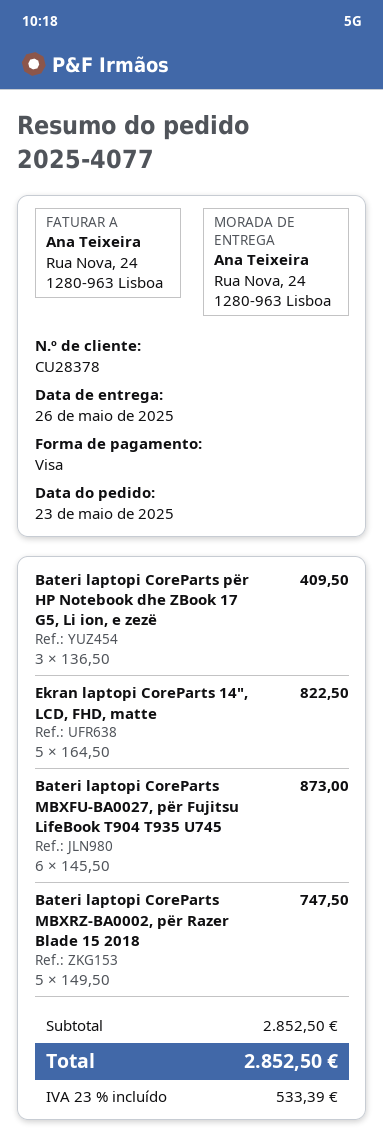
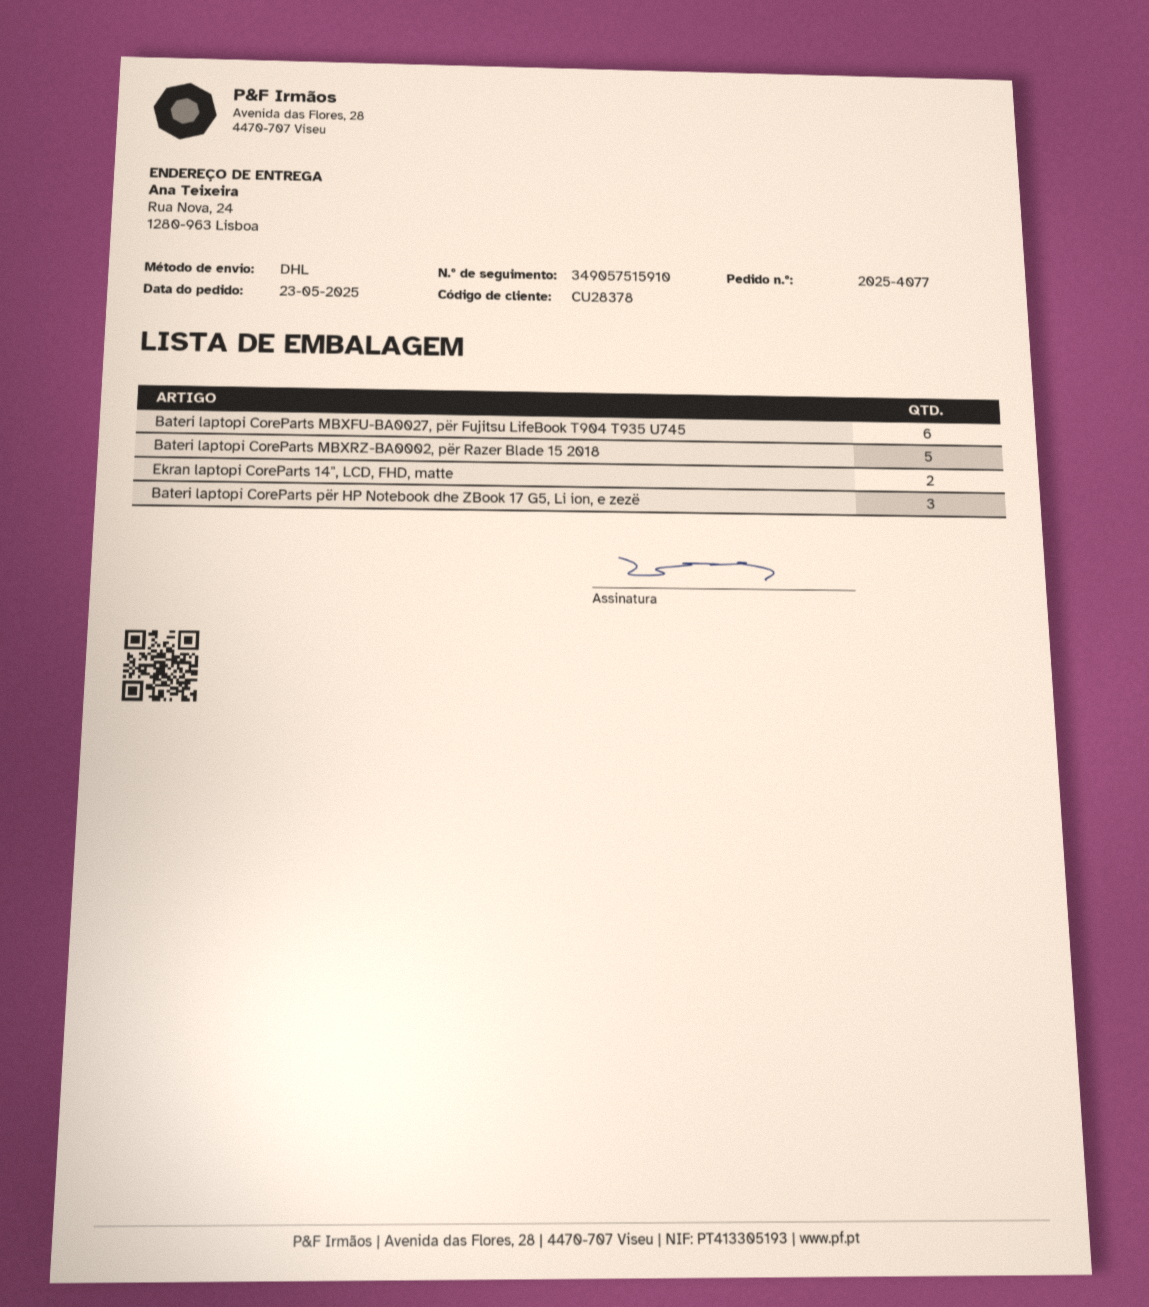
Ekran laptopi CoreParts 14", LCD, FHD, matte: 5 -> 2

